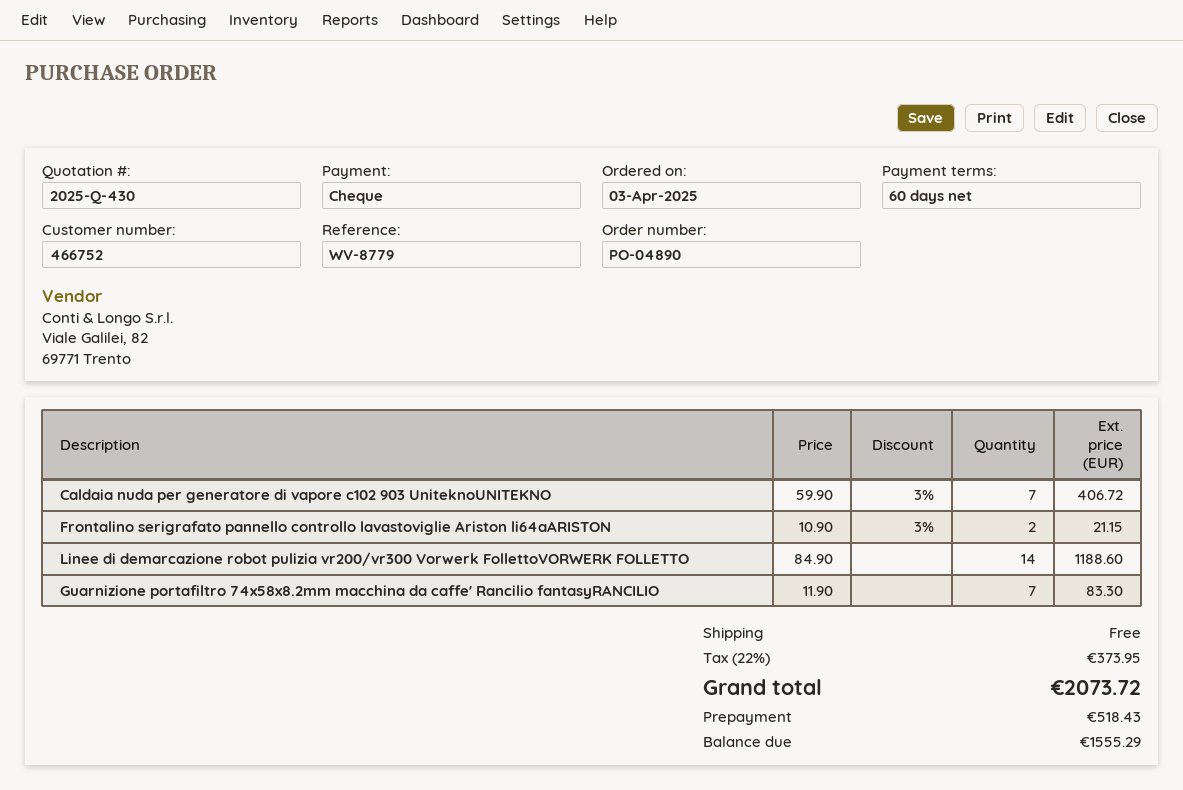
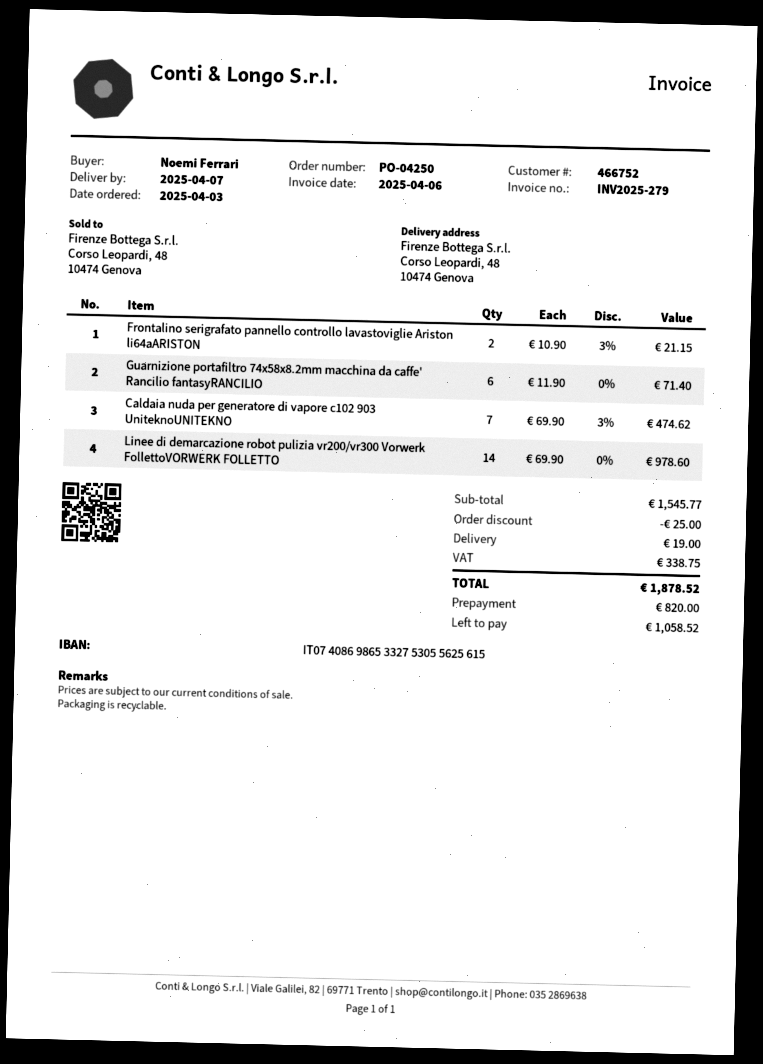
order number: PO-04890 -> PO-04250
Caldaia nuda per generatore di vapore c102 903 UniteknoUNITEKNO: 7 x 59.90 - 3% = 406.72 -> 7 x 69.90 - 3% = 474.62
Linee di demarcazione robot pulizia vr200/vr300 Vorwerk FollettoVORWERK FOLLETTO: 14 x 84.90 = 1188.60 -> 14 x 69.90 = 978.60
Guarnizione portafiltro 74x58x8.2mm macchina da caffe' Rancilio fantasyRANCILIO: 7 x 11.90 = 83.30 -> 6 x 11.90 = 71.40
discount: none -> 25.00
shipping: 0.00 -> 19.00
tax: 373.95 -> 338.75
total: 2073.72 -> 1878.52
deposit: 518.43 -> 820.00
balance: 1555.29 -> 1058.52

